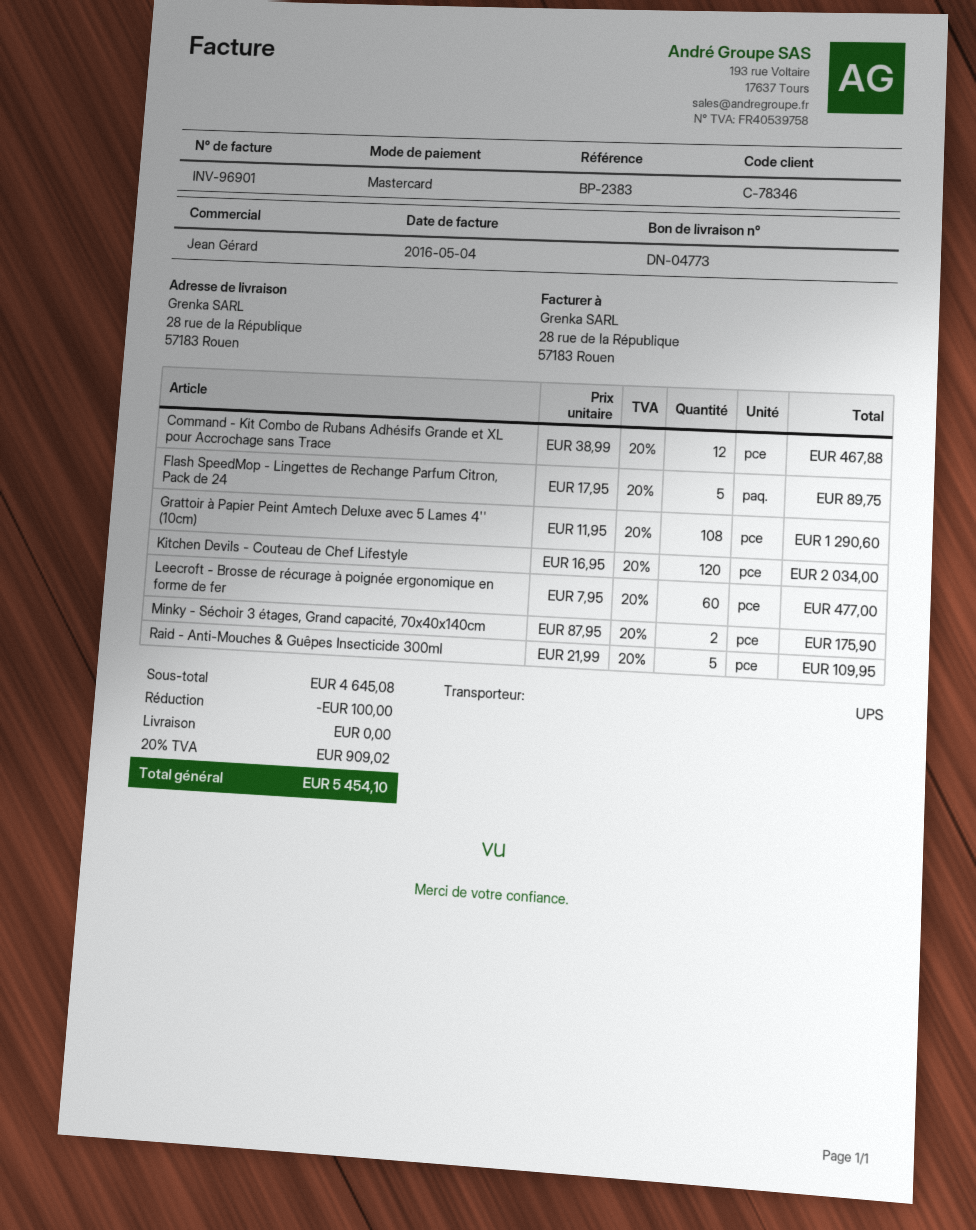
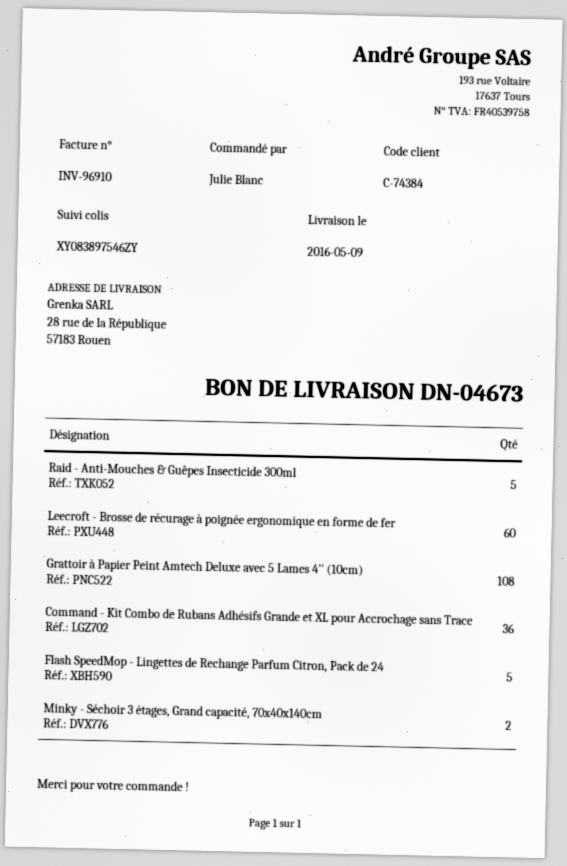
delivery note number: DN-04773 -> DN-04673
invoice number: INV-96901 -> INV-96910
customer number: C-78346 -> C-74384
Command - Kit Combo de Rubans Adhésifs Grande et XL pour Accrochage sans Trace: 12 -> 36
Kitchen Devils - Couteau de Chef Lifestyle: 120 -> none

